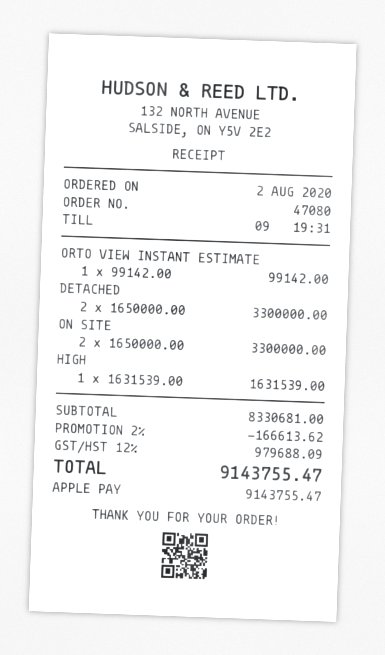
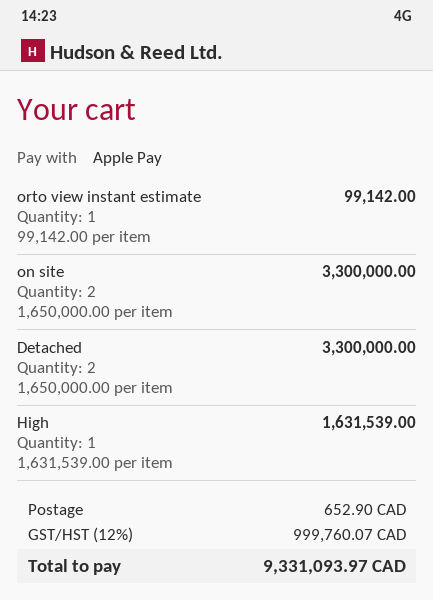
discount: 2% = 166613.62 -> none
shipping: none -> 652.90
tax: 12% = 979688.09 -> 12% = 999760.07
total: 9143755.47 -> 9331093.97

